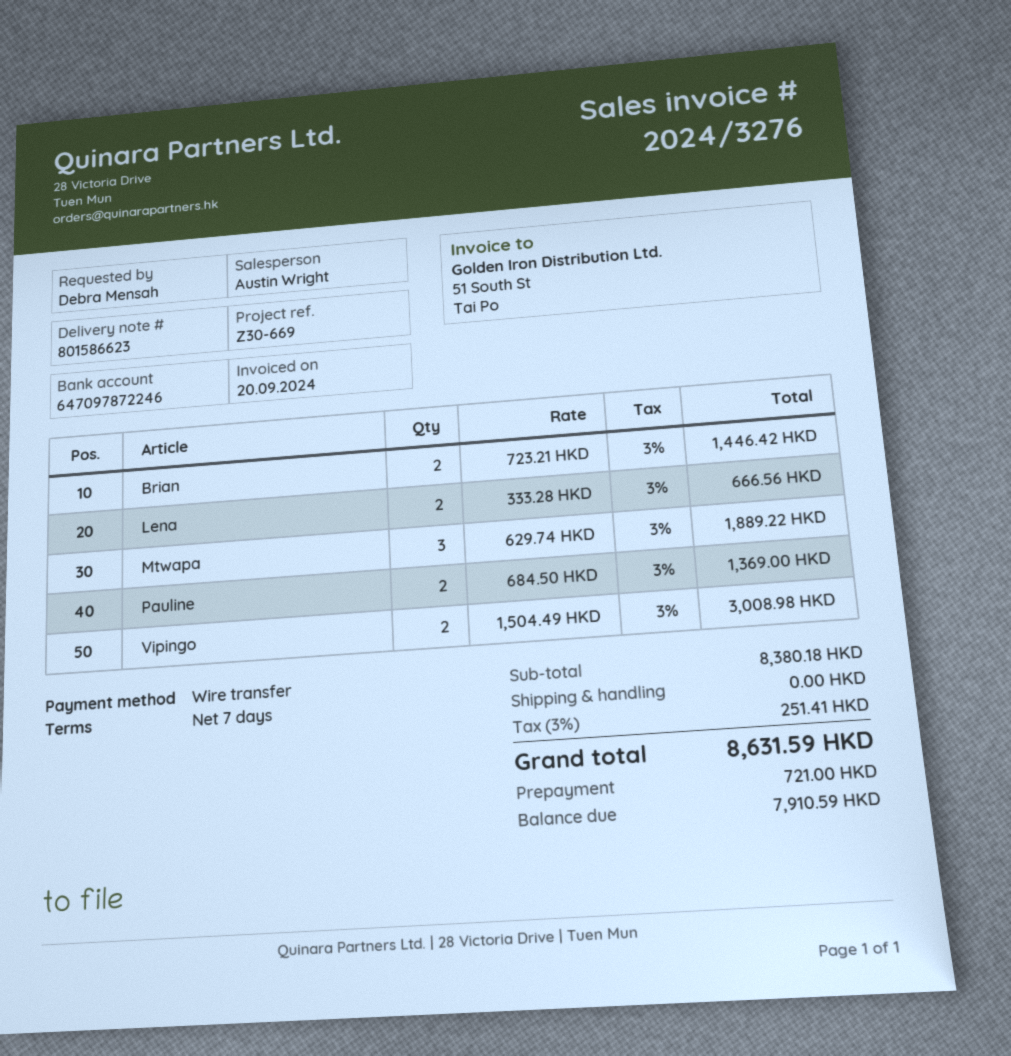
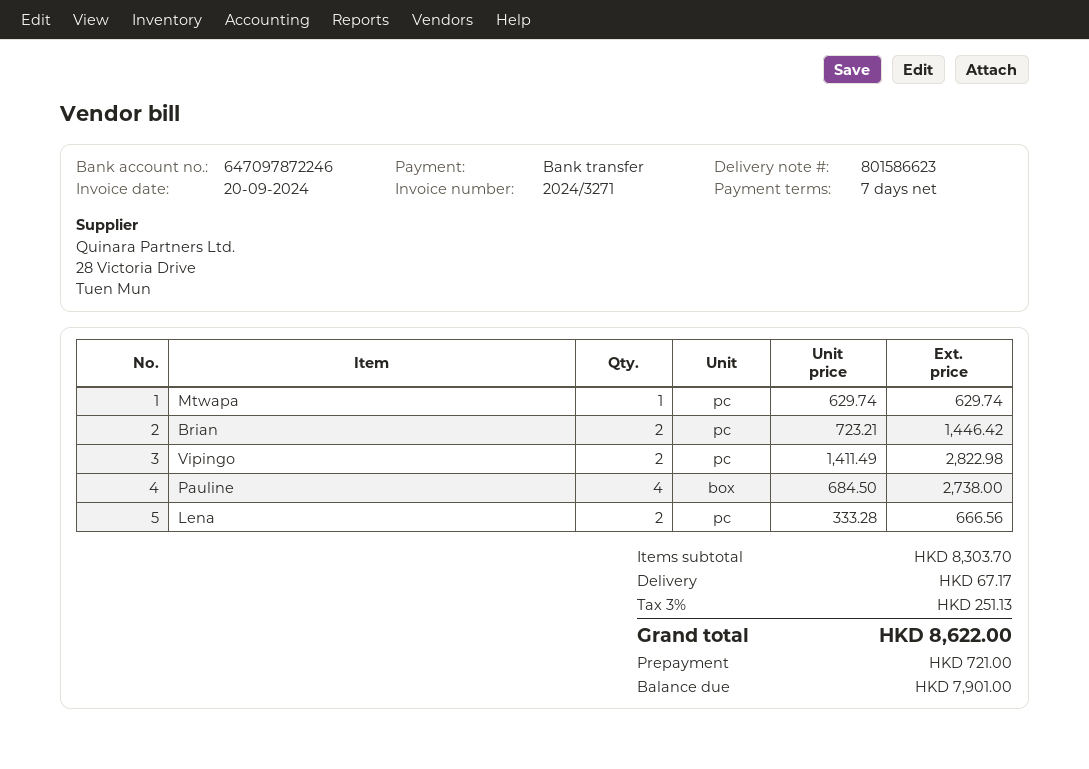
invoice number: 2024/3276 -> 2024/3271
Mtwapa: 3 x 629.74 = 1889.22 -> 1 x 629.74 = 629.74
Pauline: 2 x 684.50 = 1369.00 -> 4 x 684.50 = 2738.00
Vipingo: 2 x 1504.49 = 3008.98 -> 2 x 1411.49 = 2822.98
subtotal: 8380.18 -> 8303.70
shipping: 0.00 -> 67.17
tax: 3% = 251.41 -> 3% = 251.13
total: 8631.59 -> 8622.00
balance: 7910.59 -> 7901.00

